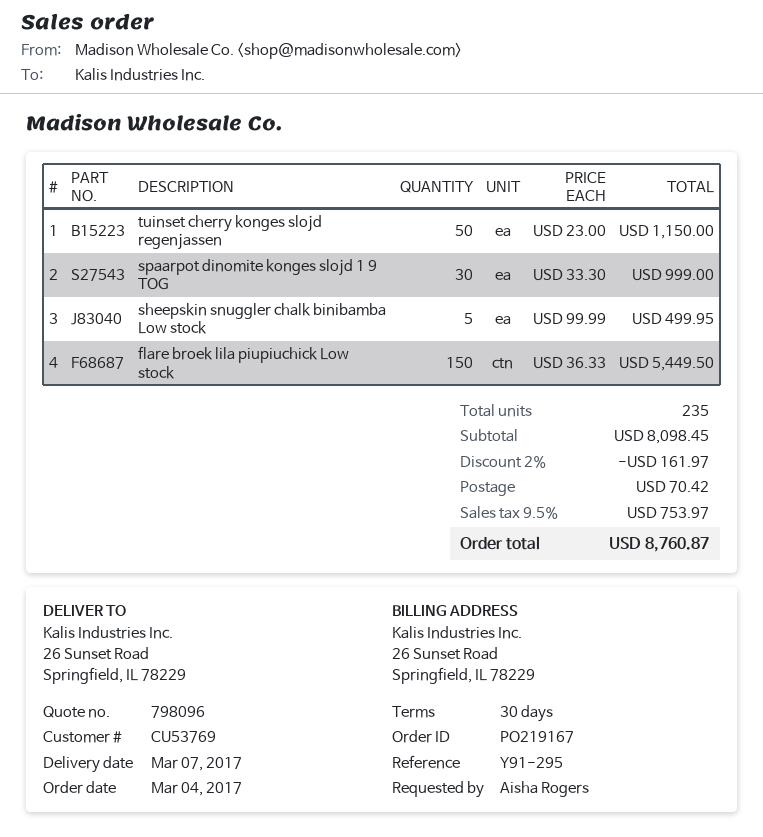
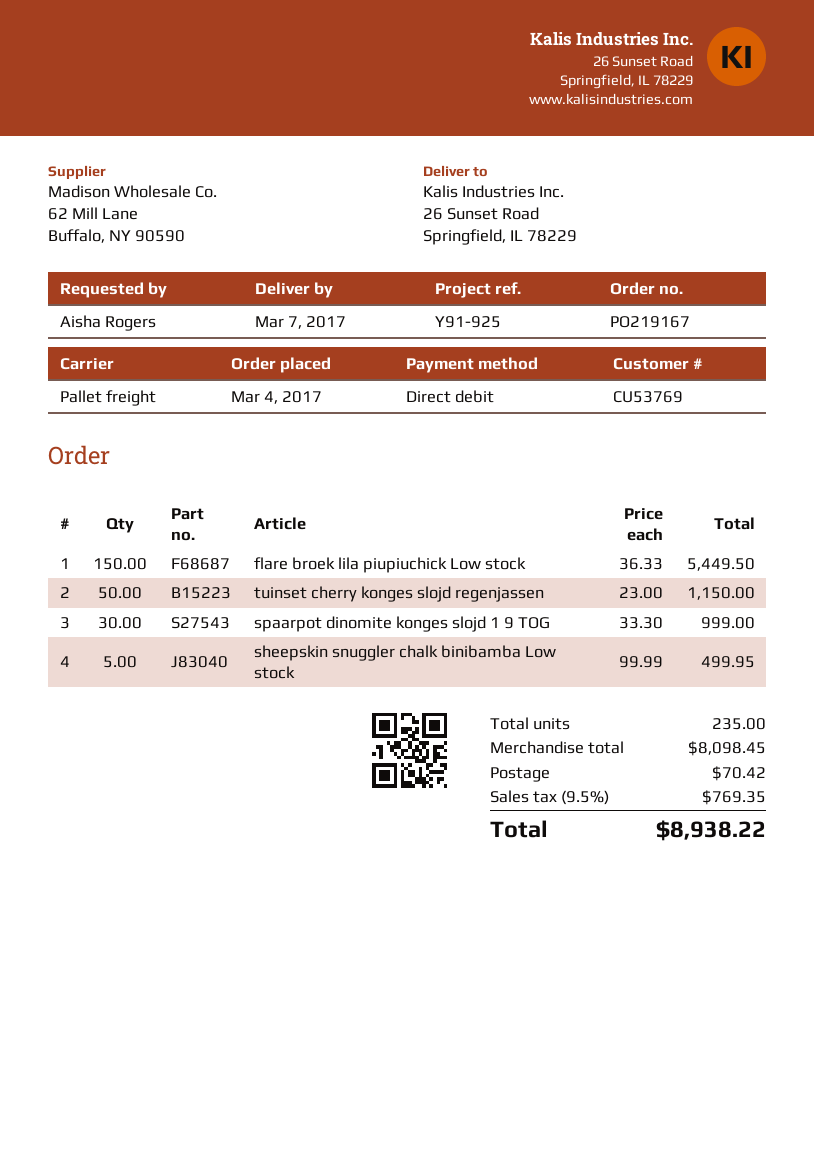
reference: Y91-295 -> Y91-925
discount: 2% = 161.97 -> none
tax: 9.5% = 753.97 -> 9.5% = 769.35
total: 8760.87 -> 8938.22

